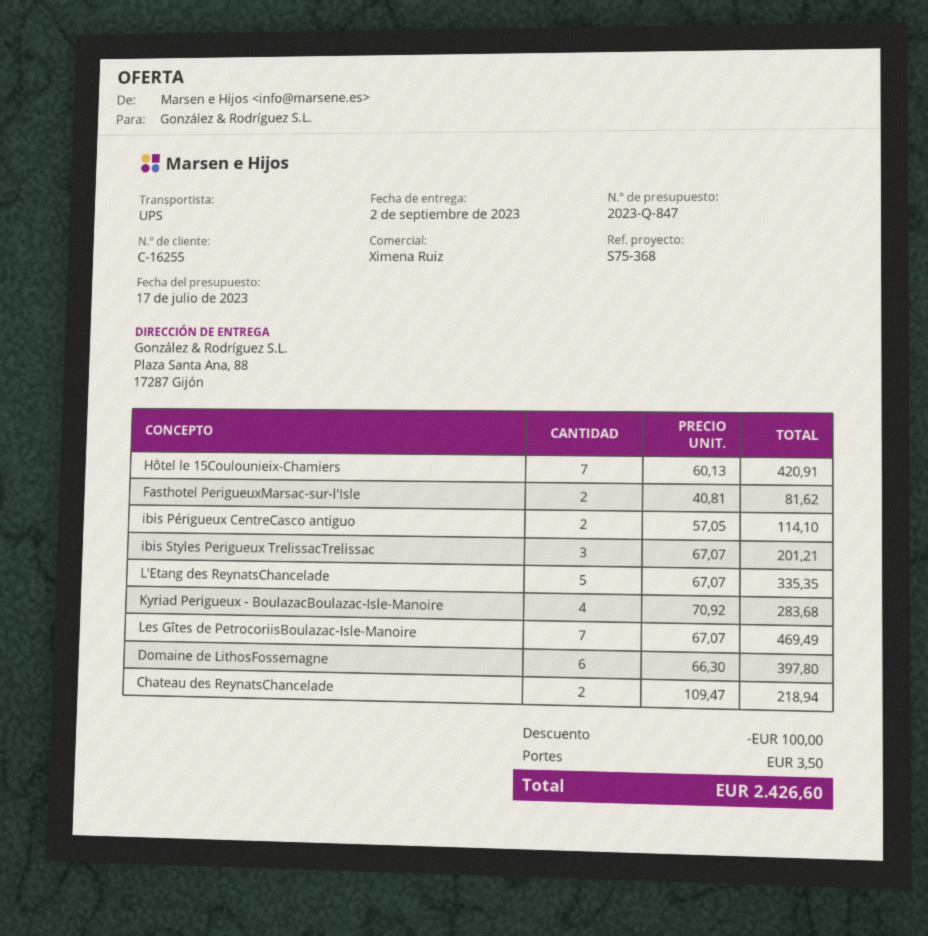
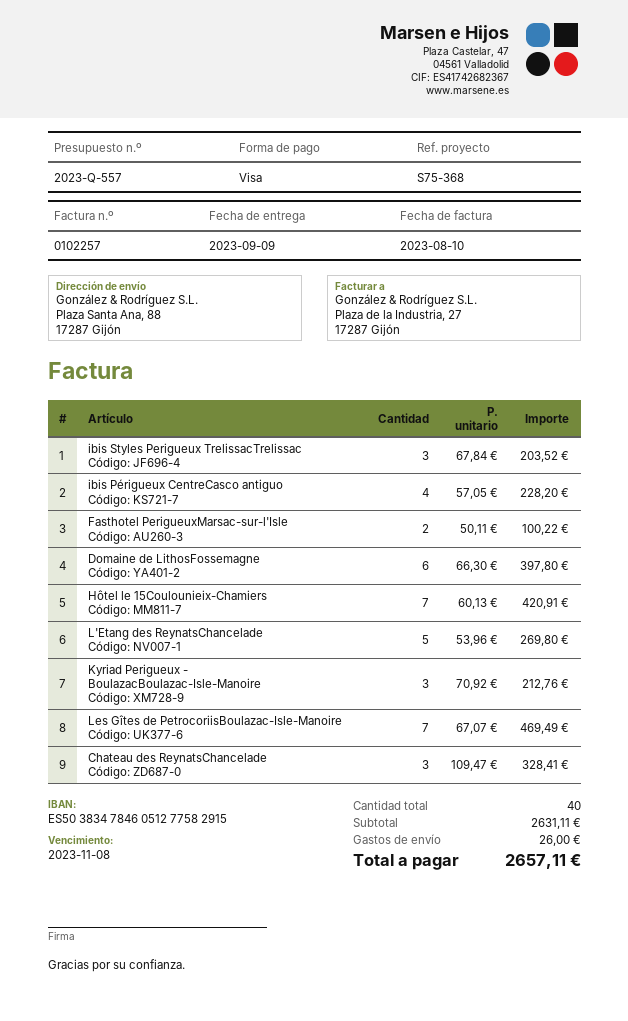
quote number: 2023-Q-847 -> 2023-Q-557
delivery date: 2023-09-02 -> 2023-09-09
Fasthotel PerigueuxMarsac-sur-l'Isle: 2 x 40.81 = 81.62 -> 2 x 50.11 = 100.22
ibis Périgueux CentreCasco antiguo: 2 x 57.05 = 114.10 -> 4 x 57.05 = 228.20
ibis Styles Perigueux TrelissacTrelissac: 3 x 67.07 = 201.21 -> 3 x 67.84 = 203.52
L'Etang des ReynatsChancelade: 5 x 67.07 = 335.35 -> 5 x 53.96 = 269.80
Kyriad Perigueux - BoulazacBoulazac-Isle-Manoire: 4 x 70.92 = 283.68 -> 3 x 70.92 = 212.76
Chateau des ReynatsChancelade: 2 x 109.47 = 218.94 -> 3 x 109.47 = 328.41
discount: 100.00 -> none
shipping: 3.50 -> 26.00
total: 2426.60 -> 2657.11

